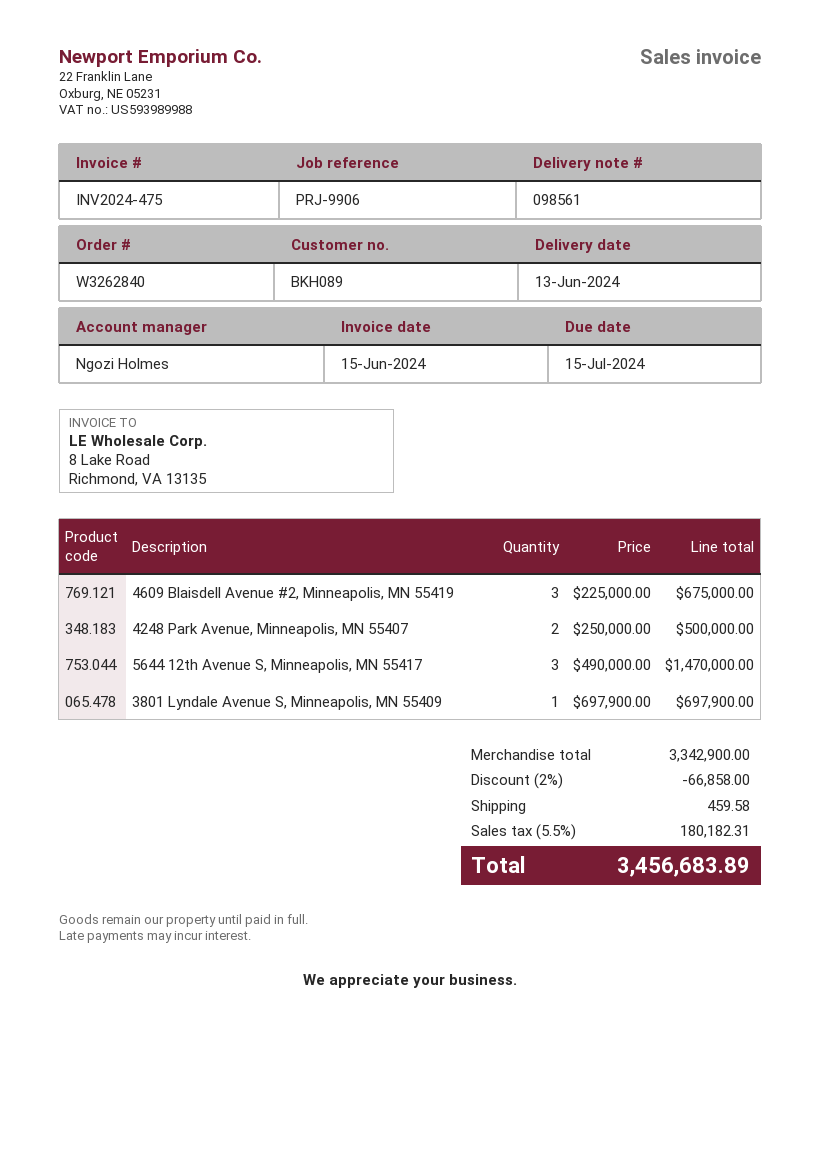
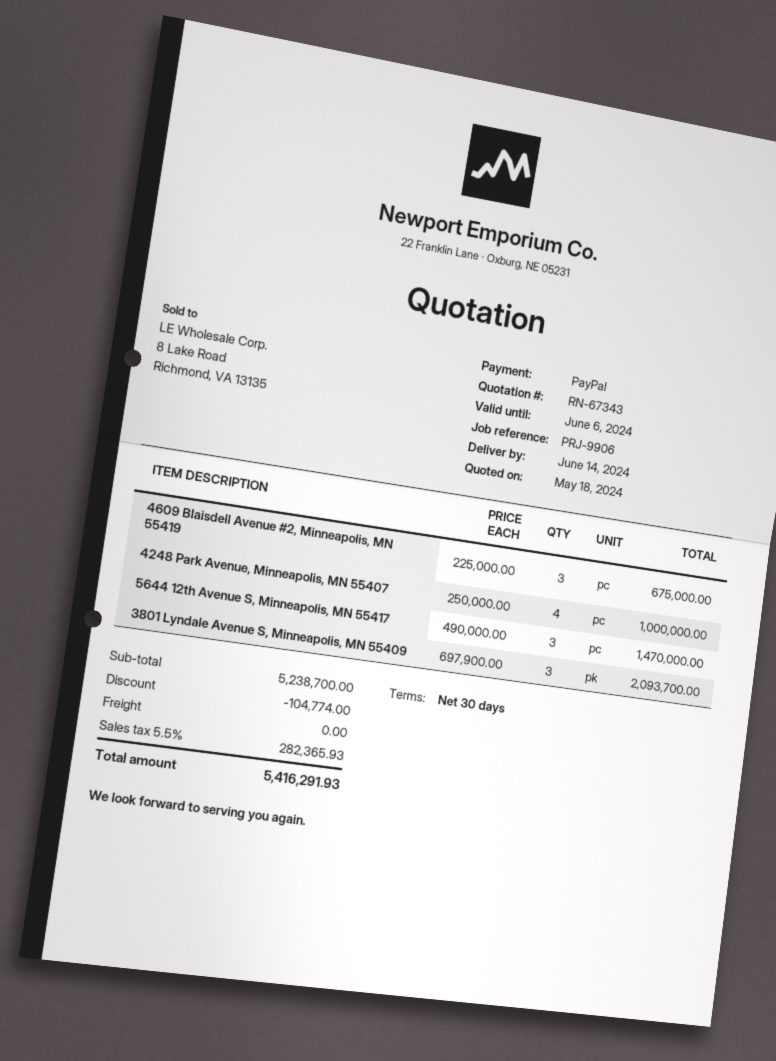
delivery date: 2024-06-13 -> 2024-06-14
4248 Park Avenue, Minneapolis, MN 55407: 2 x 250000.00 = 500000.00 -> 4 x 250000.00 = 1000000.00
3801 Lyndale Avenue S, Minneapolis, MN 55409: 1 x 697900.00 = 697900.00 -> 3 x 697900.00 = 2093700.00
subtotal: 3342900.00 -> 5238700.00
discount: 66858.00 -> 104774.00
shipping: 459.58 -> 0.00
tax: 5.5% = 180182.31 -> 5.5% = 282365.93
total: 3456683.89 -> 5416291.93

